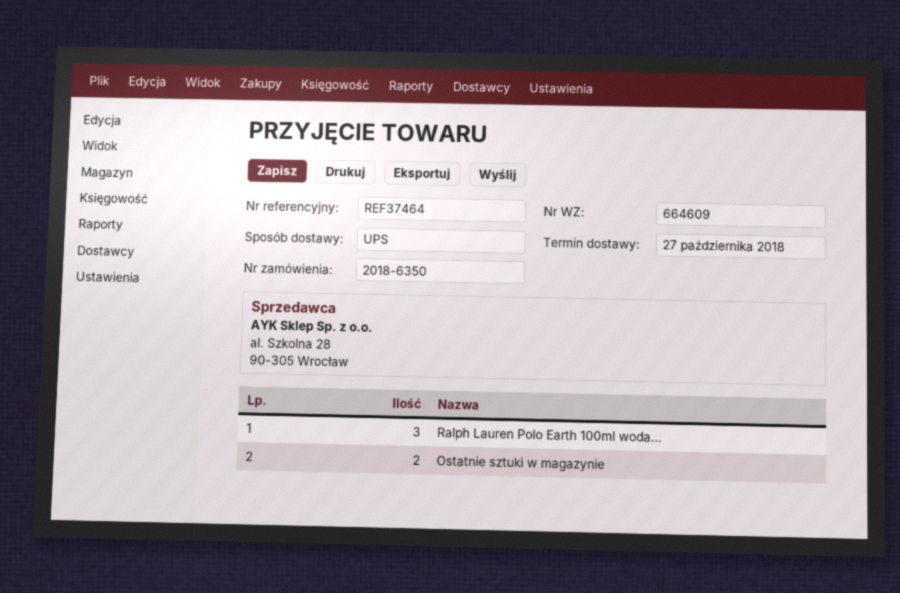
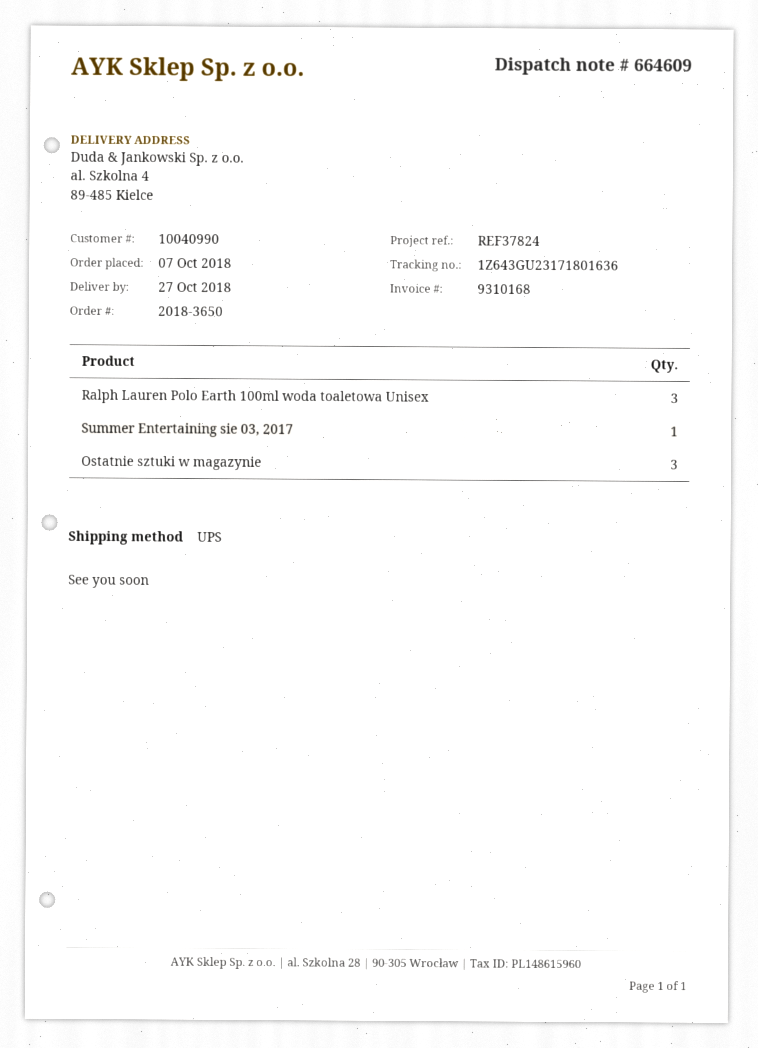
order number: 2018-6350 -> 2018-3650
reference: REF37464 -> REF37824
Ostatnie sztuki w magazynie: 2 -> 3
Summer Entertaining sie 03, 2017: none -> 1

